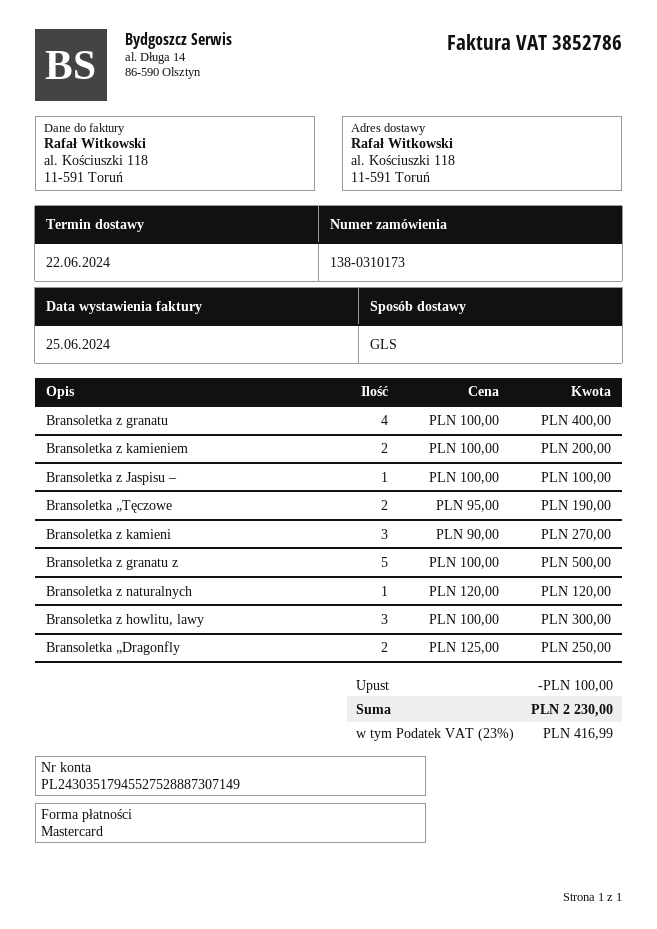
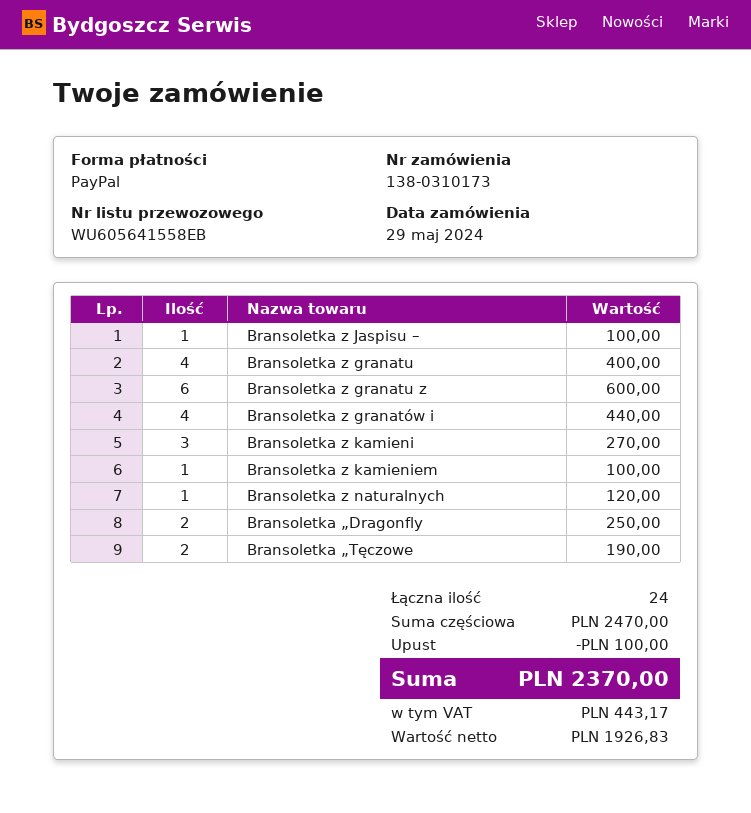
payment method: Mastercard -> PayPal
Bransoletka z kamieniem: 2 for 200.00 -> 1 for 100.00
Bransoletka z granatu z: 5 for 500.00 -> 6 for 600.00
Bransoletka z howlitu, lawy: 3 for 300.00 -> none
Bransoletka z granatów i: none -> 4 for 440.00
tax: 416.99 -> 443.17
total: 2230.00 -> 2370.00

